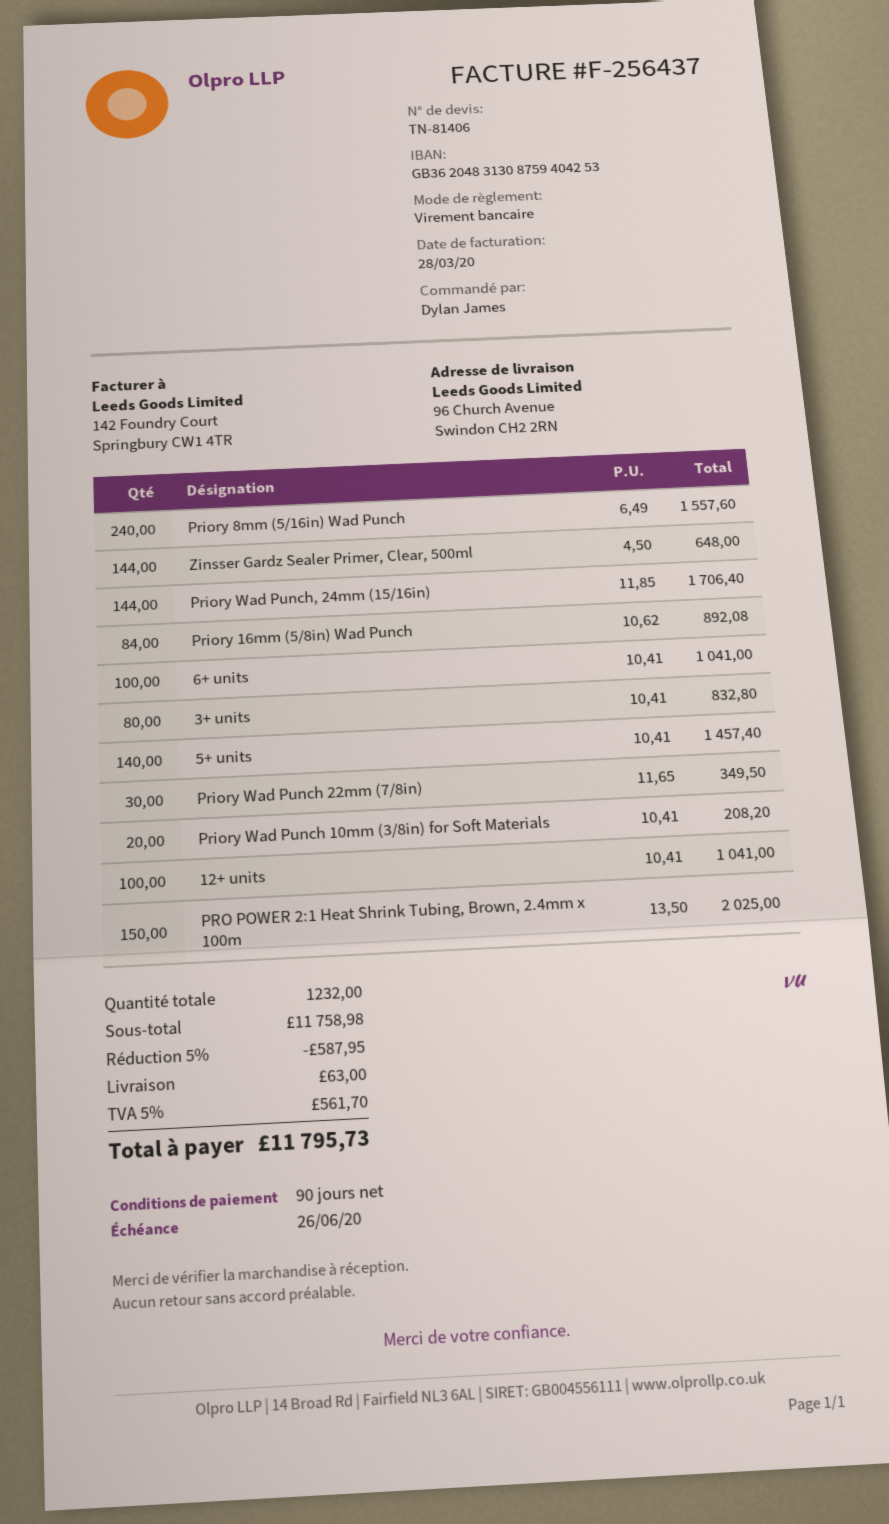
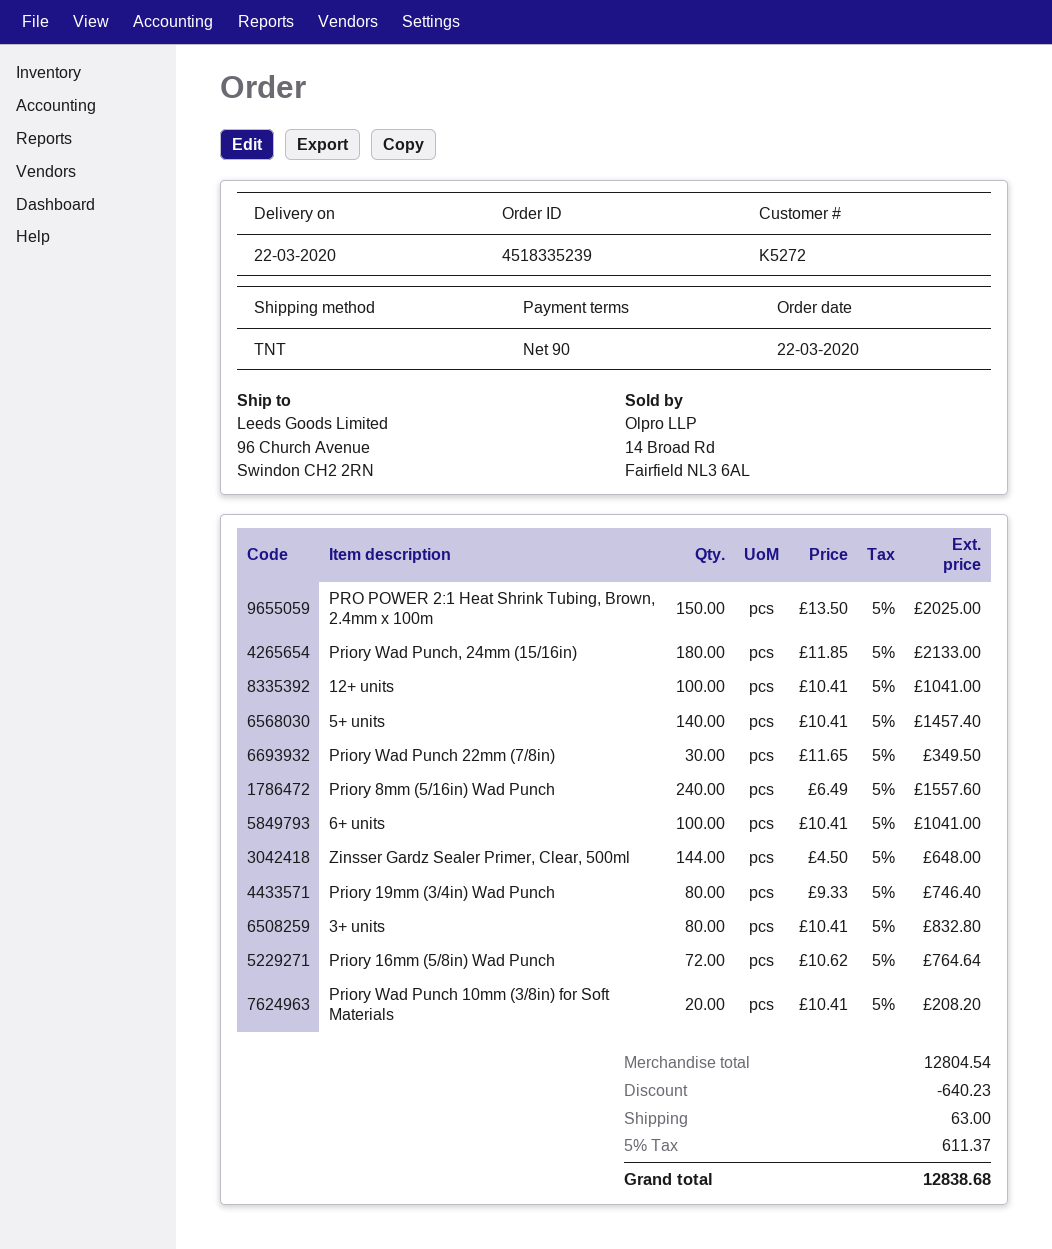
Priory Wad Punch, 24mm (15/16in): 144 x 11.85 = 1706.40 -> 180 x 11.85 = 2133.00
Priory 16mm (5/8in) Wad Punch: 84 x 10.62 = 892.08 -> 72 x 10.62 = 764.64
Priory 19mm (3/4in) Wad Punch: none -> 80 x 9.33 = 746.40
subtotal: 11758.98 -> 12804.54
discount: 587.95 -> 640.23
tax: 5% = 561.70 -> 5% = 611.37
total: 11795.73 -> 12838.68

